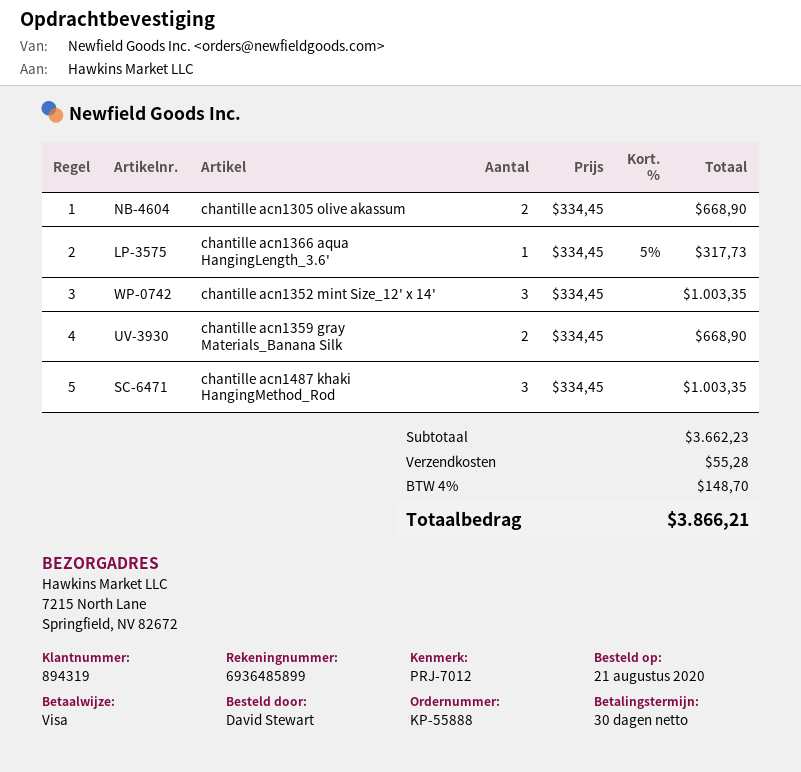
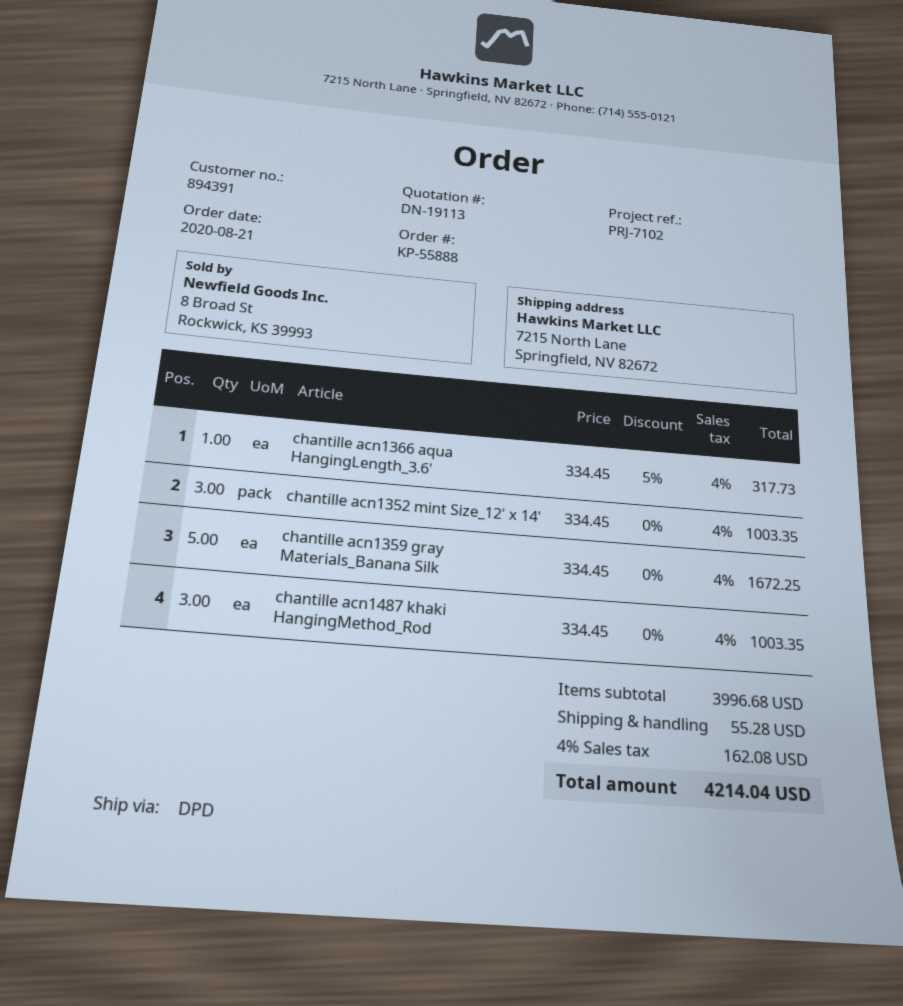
customer number: 894319 -> 894391
reference: PRJ-7012 -> PRJ-7102
chantille acn1305 olive akassum: 2 x 334.45 = 668.90 -> none
chantille acn1359 gray Materials_Banana Silk: 2 x 334.45 = 668.90 -> 5 x 334.45 = 1672.25
subtotal: 3662.23 -> 3996.68
tax: 4% = 148.70 -> 4% = 162.08
total: 3866.21 -> 4214.04

